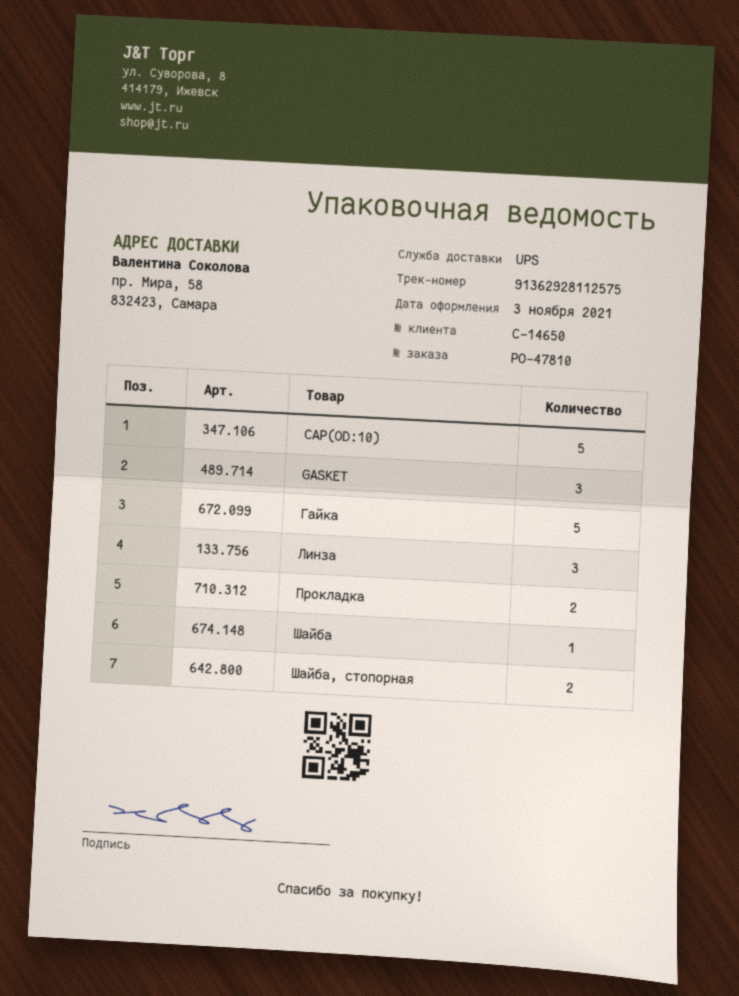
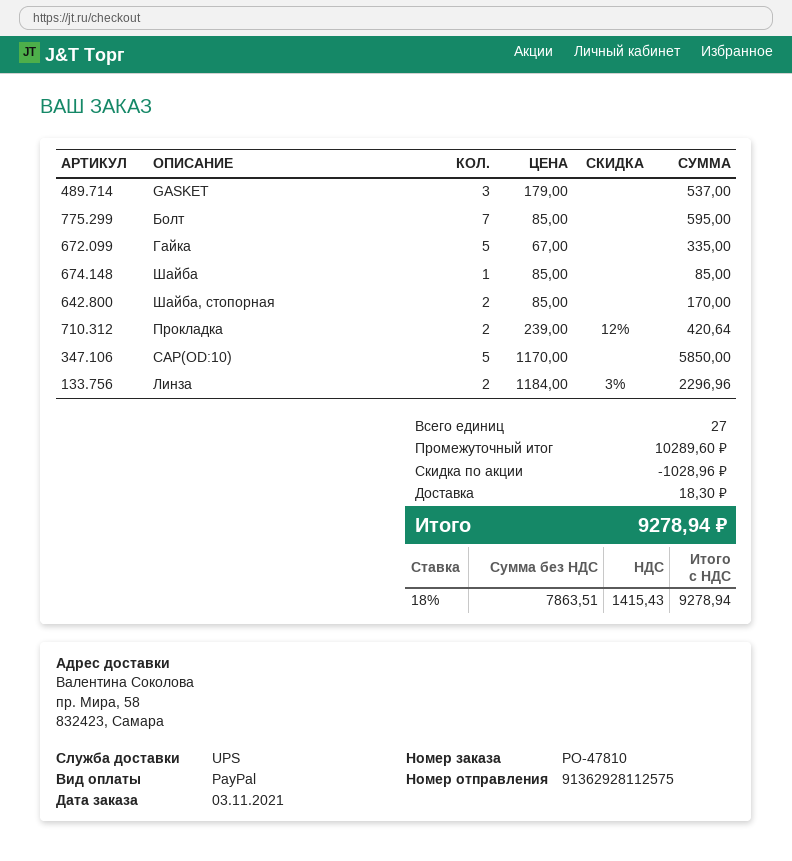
Линза: 3 -> 2
Болт: none -> 7

